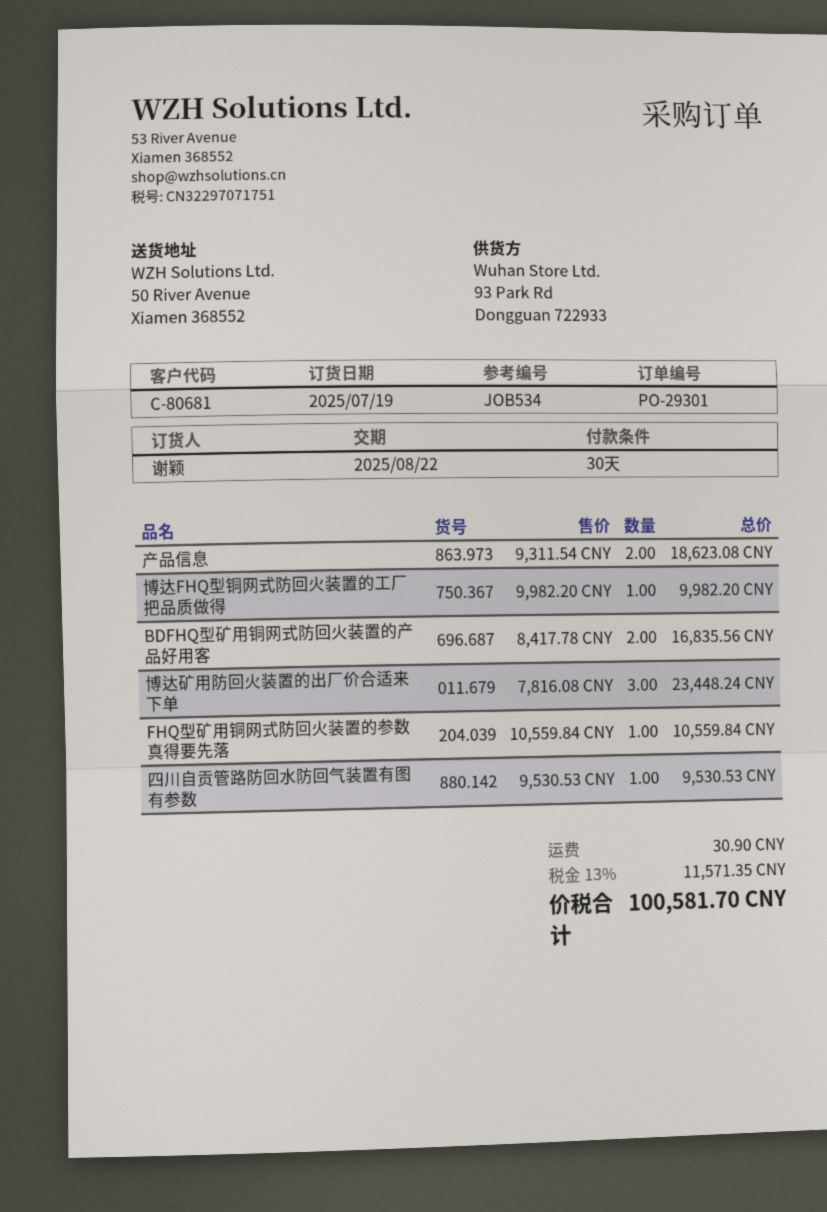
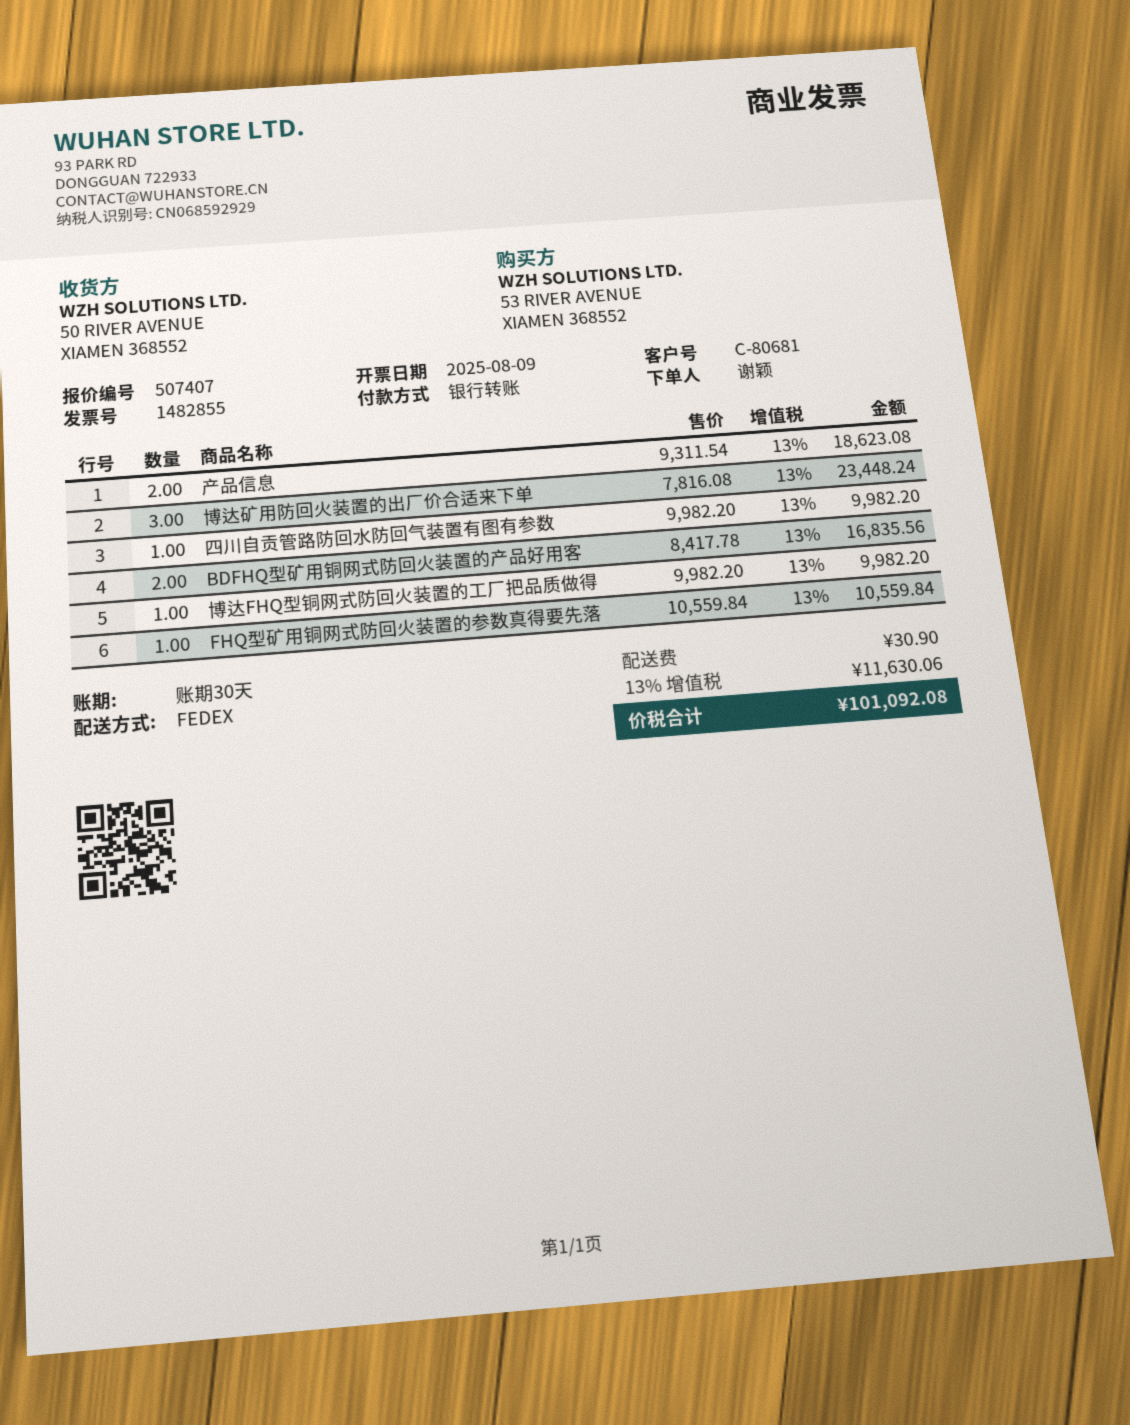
四川自贡管路防回水防回气装置有图有参数: 1 x 9530.53 = 9530.53 -> 1 x 9982.20 = 9982.20
tax: 13% = 11571.35 -> 13% = 11630.06
total: 100581.70 -> 101092.08

